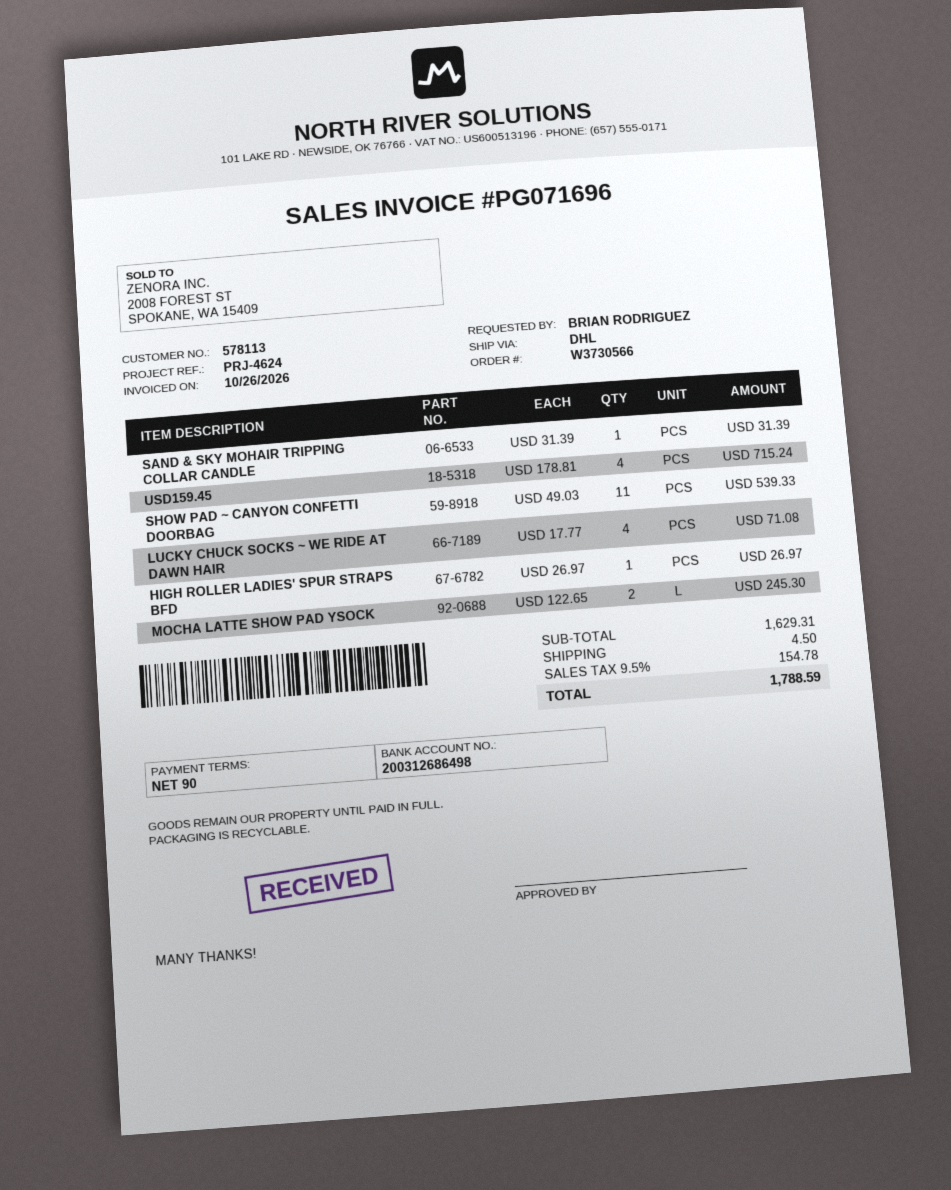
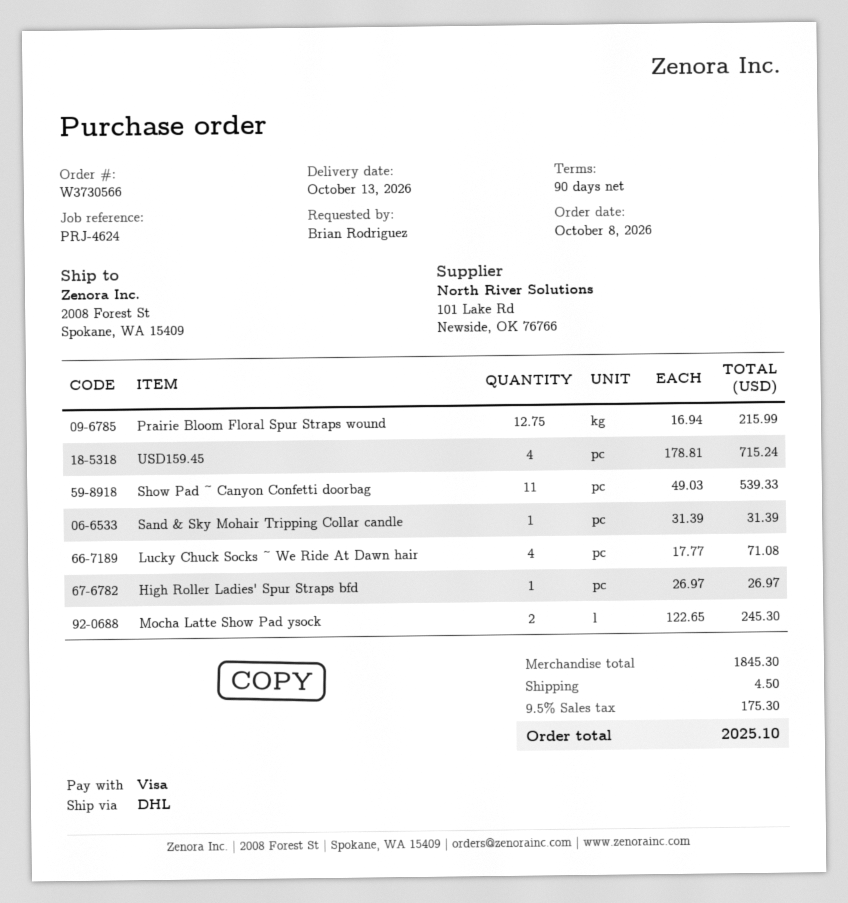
Prairie Bloom Floral Spur Straps wound: none -> 12.75 x 16.94 = 215.99
subtotal: 1629.31 -> 1845.30
tax: 9.5% = 154.78 -> 9.5% = 175.30
total: 1788.59 -> 2025.10

